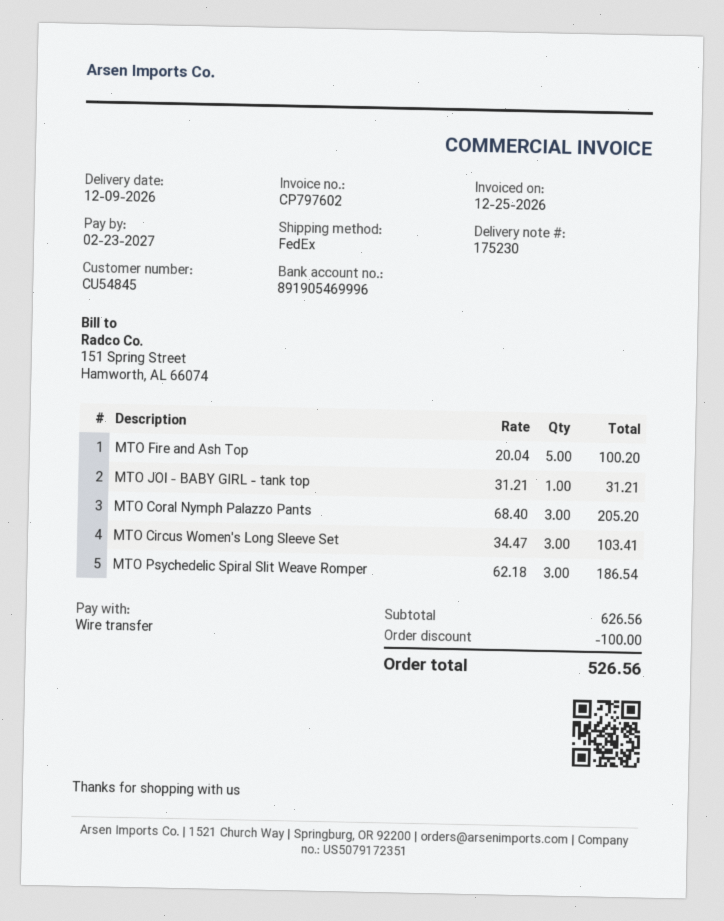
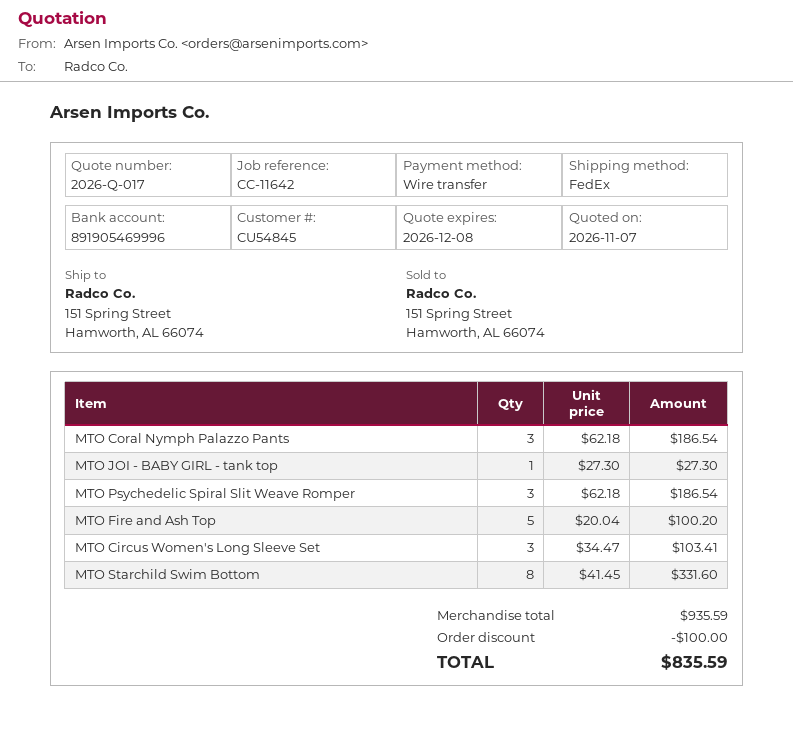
MTO JOI - BABY GIRL - tank top: 1 x 31.21 = 31.21 -> 1 x 27.30 = 27.30
MTO Coral Nymph Palazzo Pants: 3 x 68.40 = 205.20 -> 3 x 62.18 = 186.54
MTO Starchild Swim Bottom: none -> 8 x 41.45 = 331.60
subtotal: 626.56 -> 935.59
total: 526.56 -> 835.59

